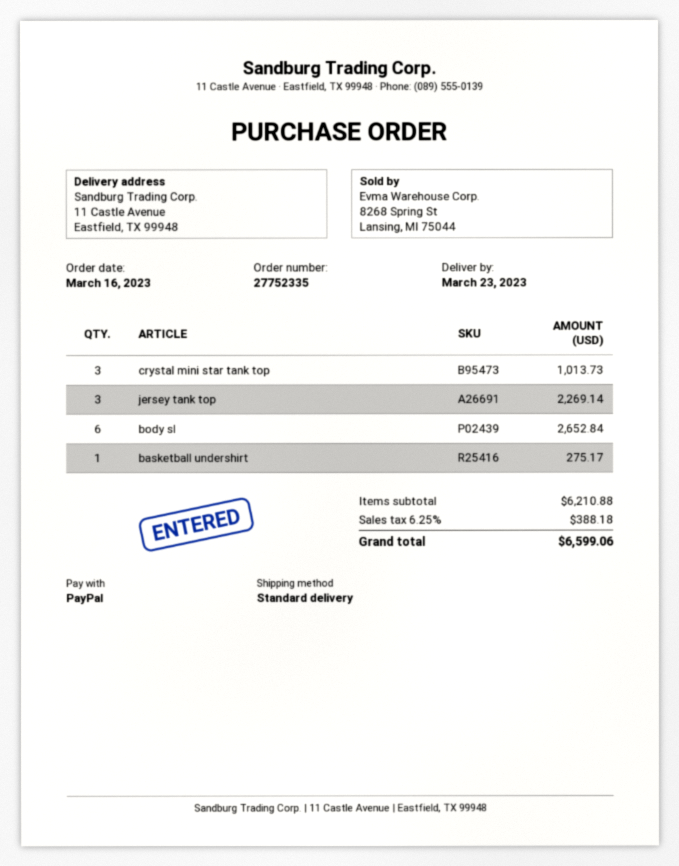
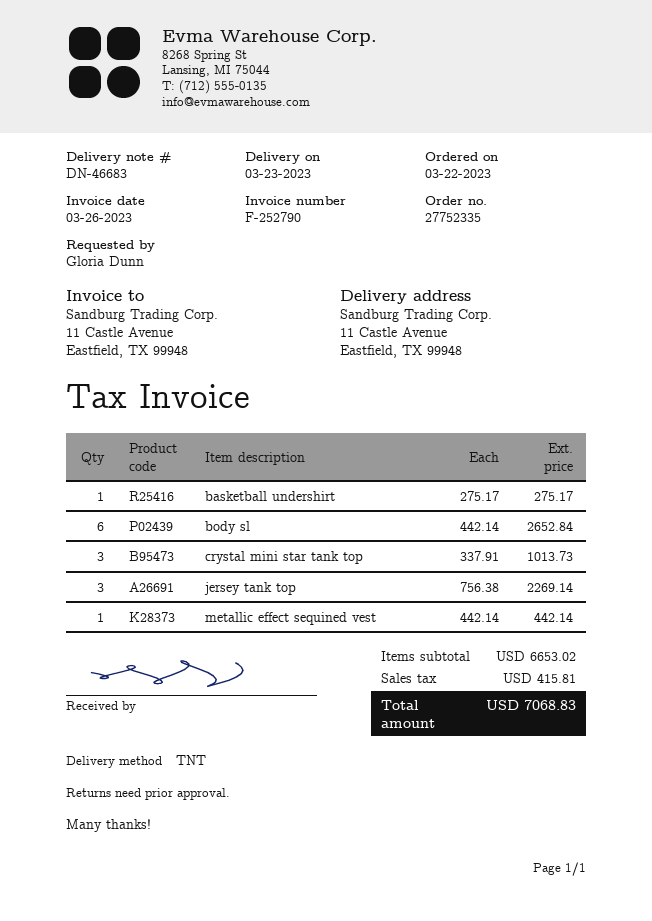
order date: 2023-03-16 -> 2023-03-22
shipping method: standard -> TNT
metallic effect sequined vest: none -> 1 for 442.14
subtotal: 6210.88 -> 6653.02
tax: 388.18 -> 415.81
total: 6599.06 -> 7068.83

